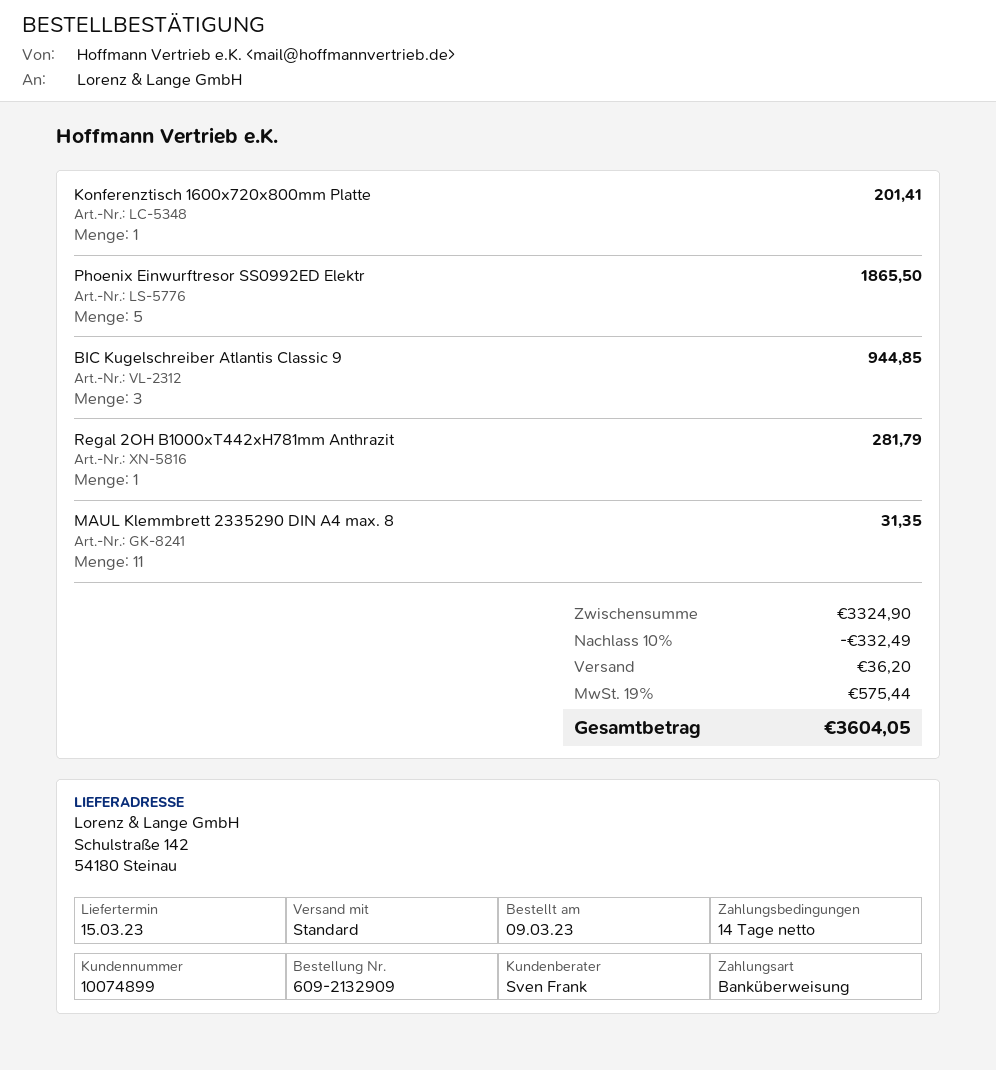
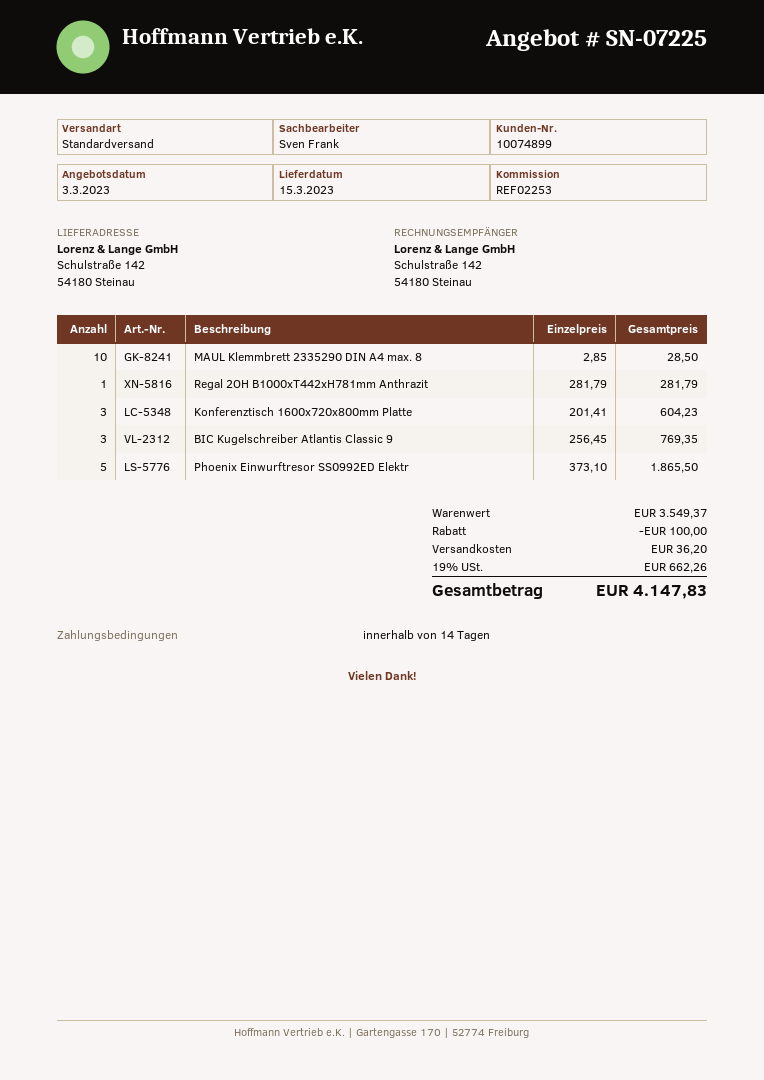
Konferenztisch 1600x720x800mm Platte: 1 for 201.41 -> 3 for 604.23
BIC Kugelschreiber Atlantis Classic 9: 3 for 944.85 -> 3 for 769.35
MAUL Klemmbrett 2335290 DIN A4 max. 8: 11 for 31.35 -> 10 for 28.50
subtotal: 3324.90 -> 3549.37
discount: 332.49 -> 100.00
tax: 19% = 575.44 -> 19% = 662.26
total: 3604.05 -> 4147.83

